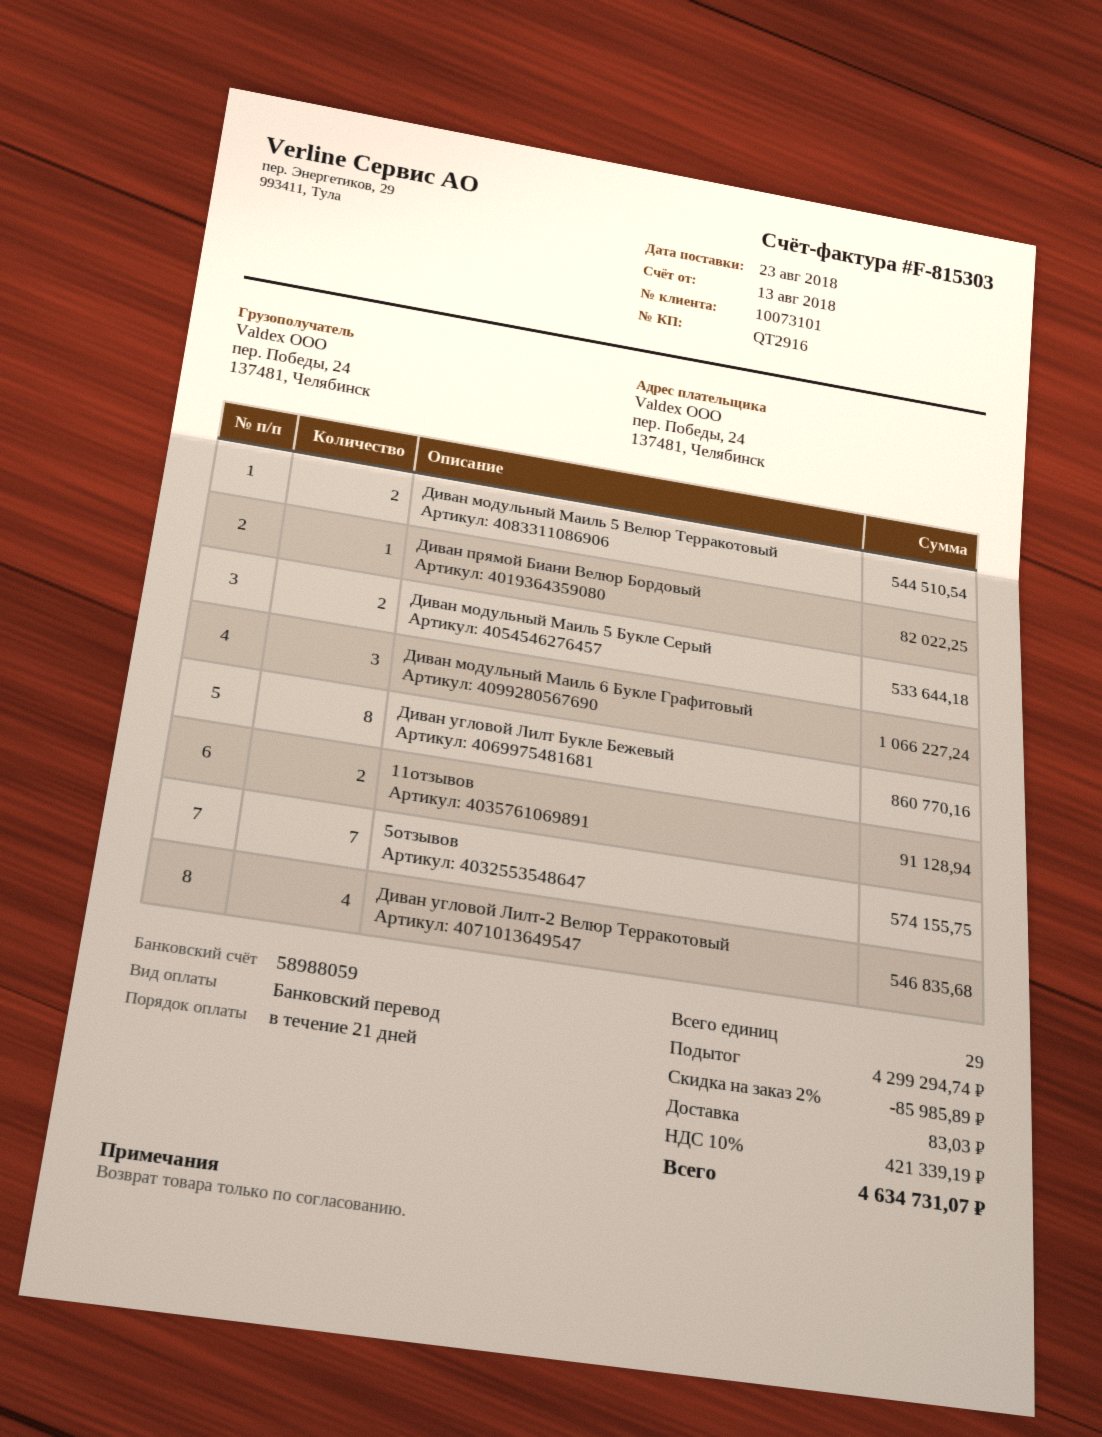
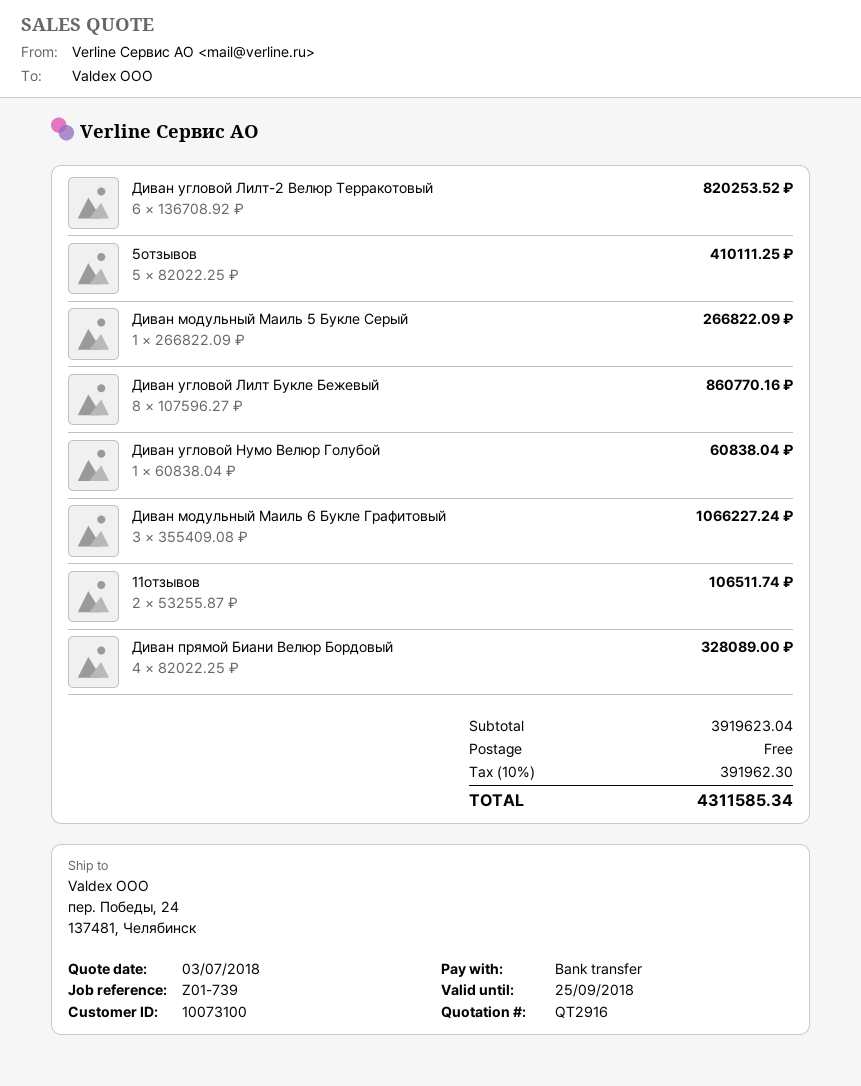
customer number: 10073101 -> 10073100
Диван модульный Маиль 5 Велюр Терракотовый: 2 for 544510.54 -> none
Диван прямой Биани Велюр Бордовый: 1 for 82022.25 -> 4 for 328089.00
Диван модульный Маиль 5 Букле Серый: 2 for 533644.18 -> 1 for 266822.09
11отзывов: 2 for 91128.94 -> 2 for 106511.74
5отзывов: 7 for 574155.75 -> 5 for 410111.25
Диван угловой Лилт-2 Велюр Терракотовый: 4 for 546835.68 -> 6 for 820253.52
Диван угловой Нумо Велюр Голубой: none -> 1 for 60838.04
subtotal: 4299294.74 -> 3919623.04
discount: 2% = 85985.89 -> none
shipping: 83.03 -> 0.00
tax: 10% = 421339.19 -> 10% = 391962.30
total: 4634731.07 -> 4311585.34

